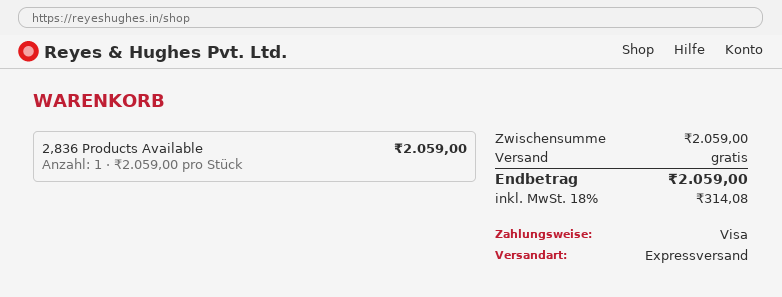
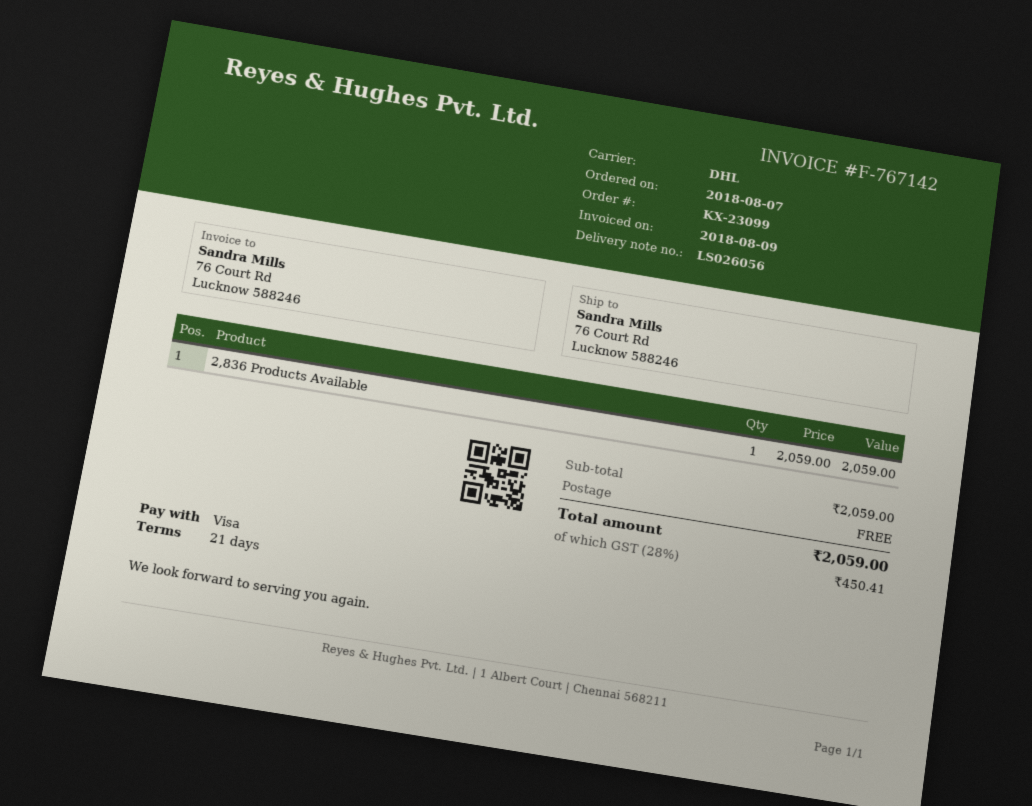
shipping method: express -> DHL
tax: 18% = 314.08 -> 28% = 450.41

